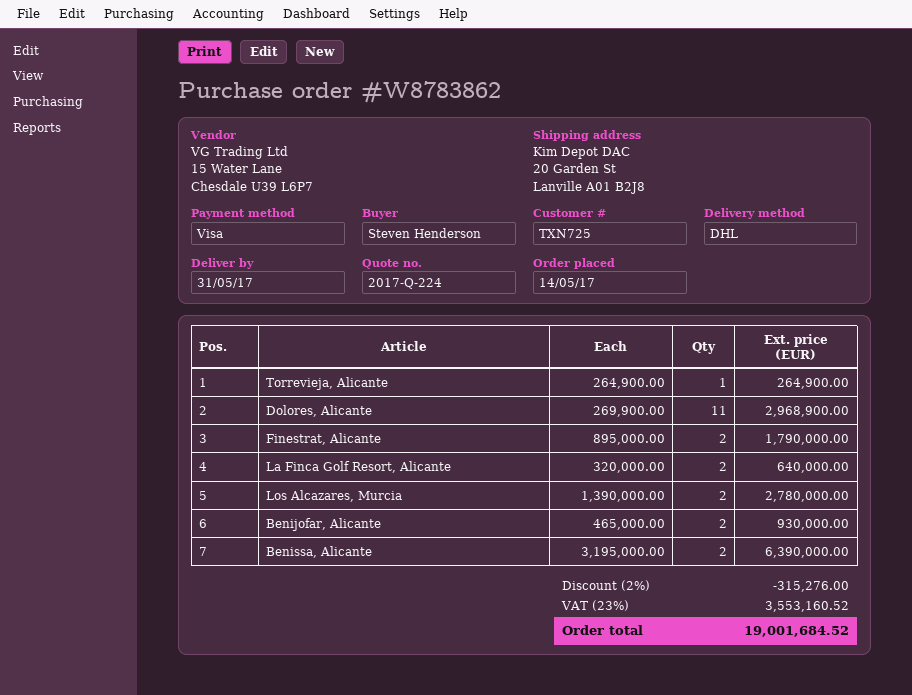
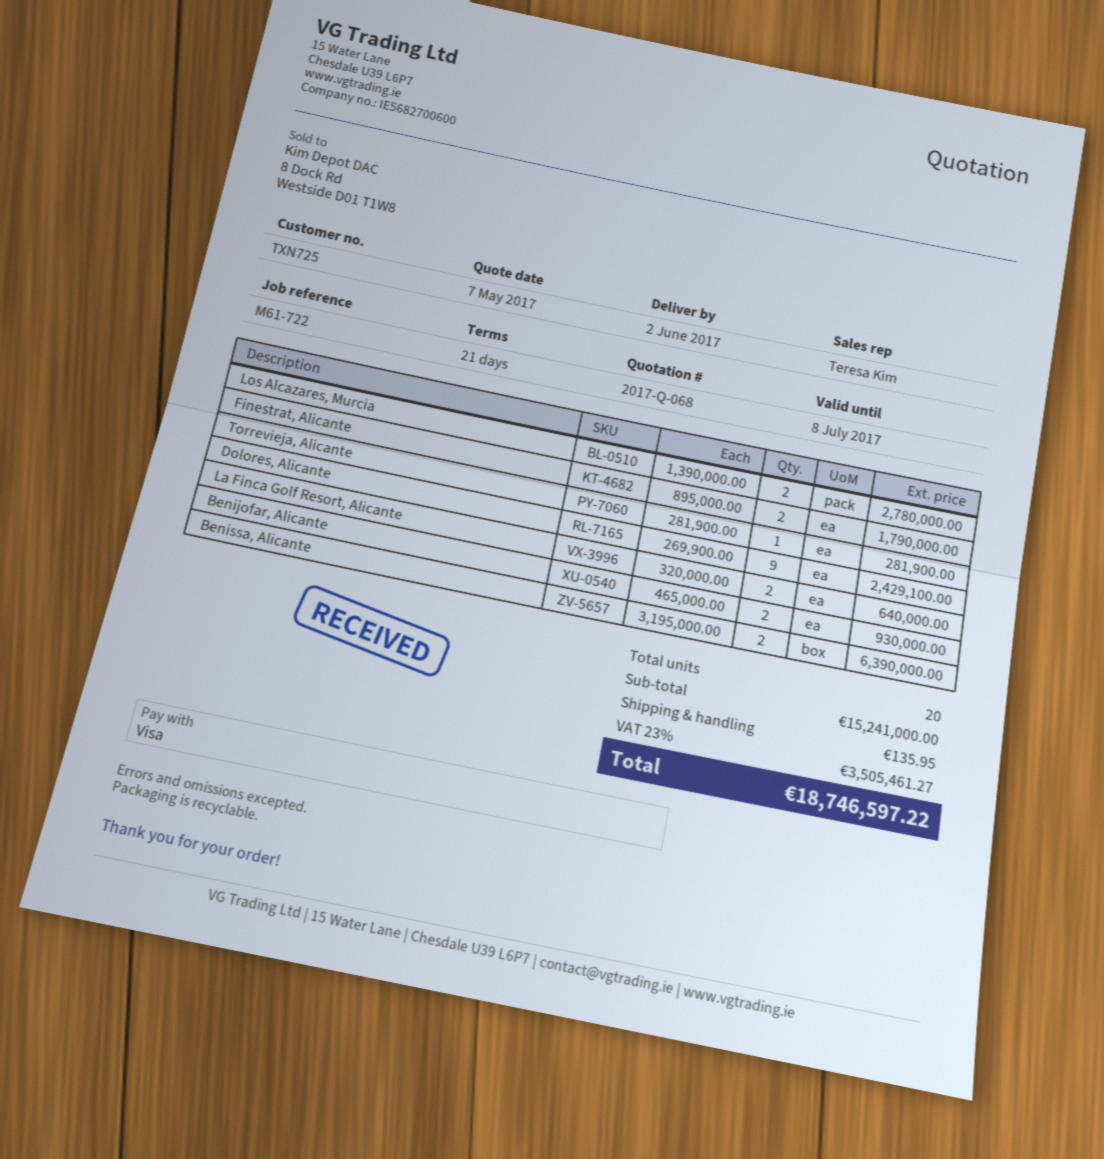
quote number: 2017-Q-224 -> 2017-Q-068
delivery date: 2017-05-31 -> 2017-06-02
Torrevieja, Alicante: 1 x 264900.00 = 264900.00 -> 1 x 281900.00 = 281900.00
Dolores, Alicante: 11 x 269900.00 = 2968900.00 -> 9 x 269900.00 = 2429100.00
discount: 2% = 315276.00 -> none
shipping: none -> 135.95
tax: 23% = 3553160.52 -> 23% = 3505461.27
total: 19001684.52 -> 18746597.22

